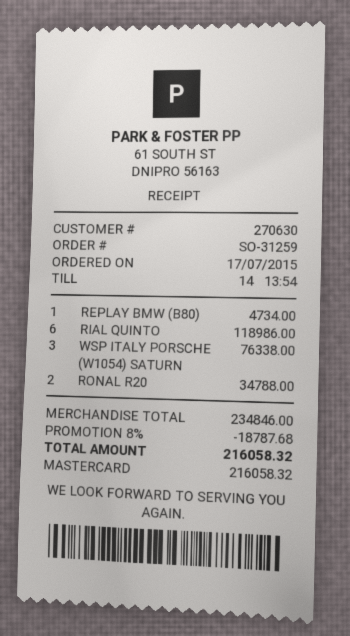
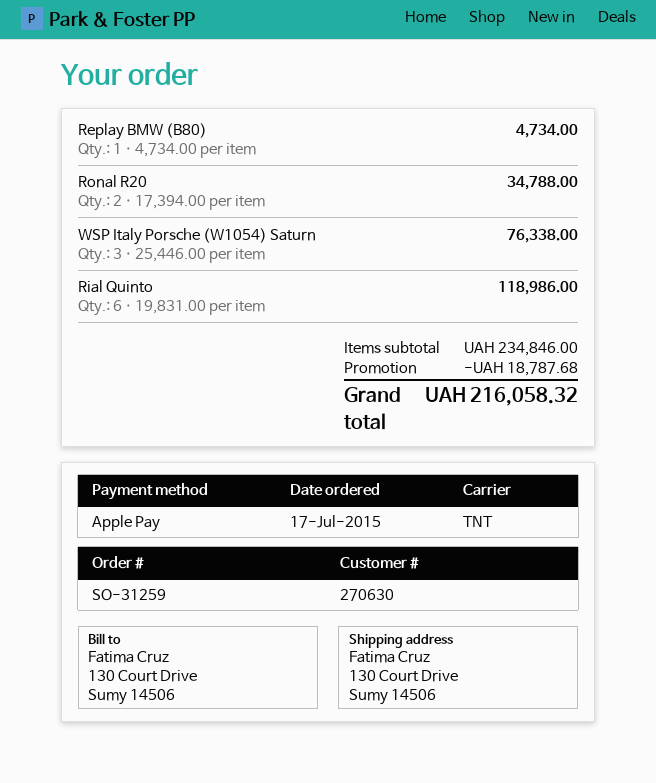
payment method: Mastercard -> Apple Pay

